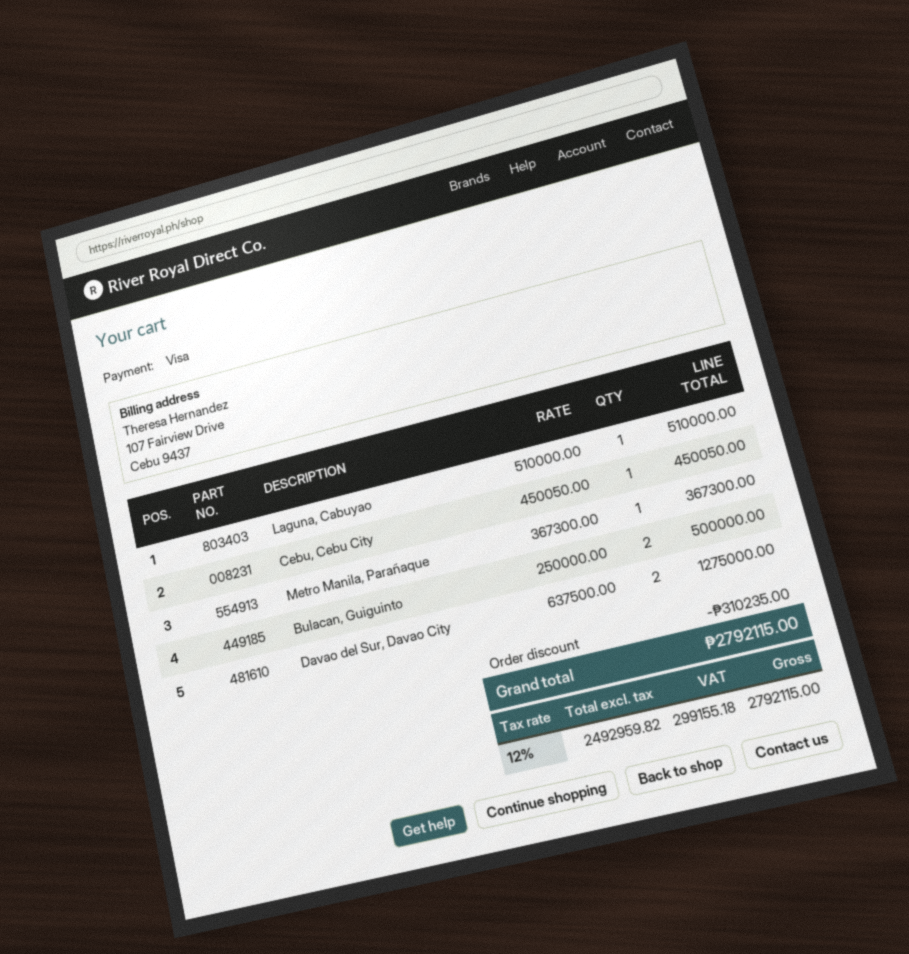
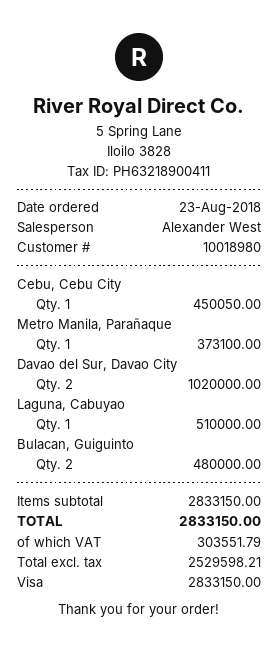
Metro Manila, Parañaque: 1 for 367300.00 -> 1 for 373100.00
Bulacan, Guiguinto: 2 for 500000.00 -> 2 for 480000.00
Davao del Sur, Davao City: 2 for 1275000.00 -> 2 for 1020000.00
discount: 310235.00 -> none
net: 2492959.82 -> 2529598.21
tax: 299155.18 -> 303551.79
total: 2792115.00 -> 2833150.00

